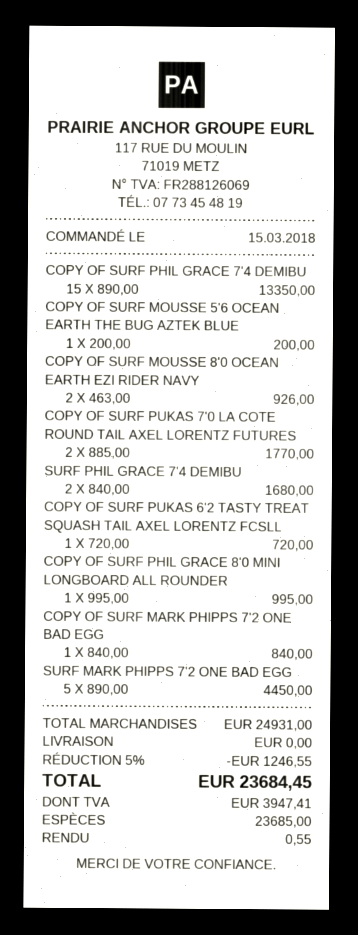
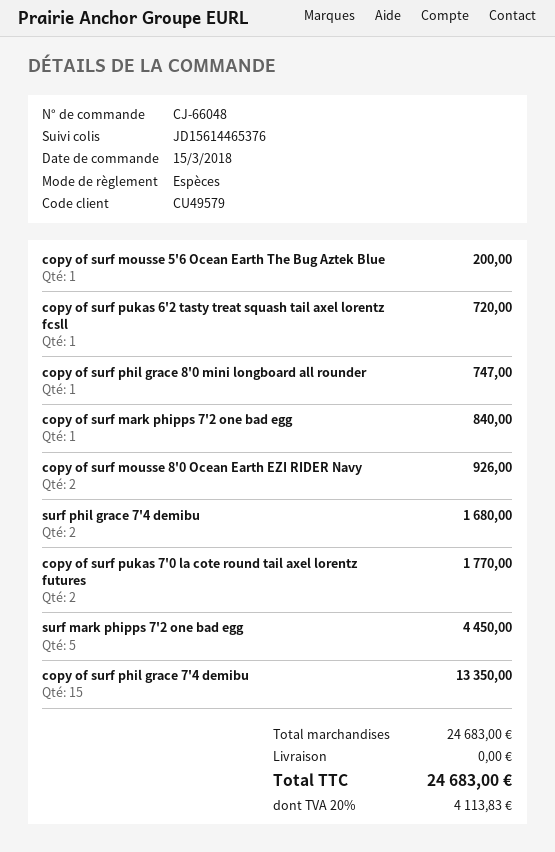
COPY OF SURF PHIL GRACE 8'0 MINI LONGBOARD ALL ROUNDER: 1 for 995.00 -> 1 for 747.00
subtotal: 24931.00 -> 24683.00
discount: 5% = 1246.55 -> none
tax: 3947.41 -> 4113.83
total: 23684.45 -> 24683.00

